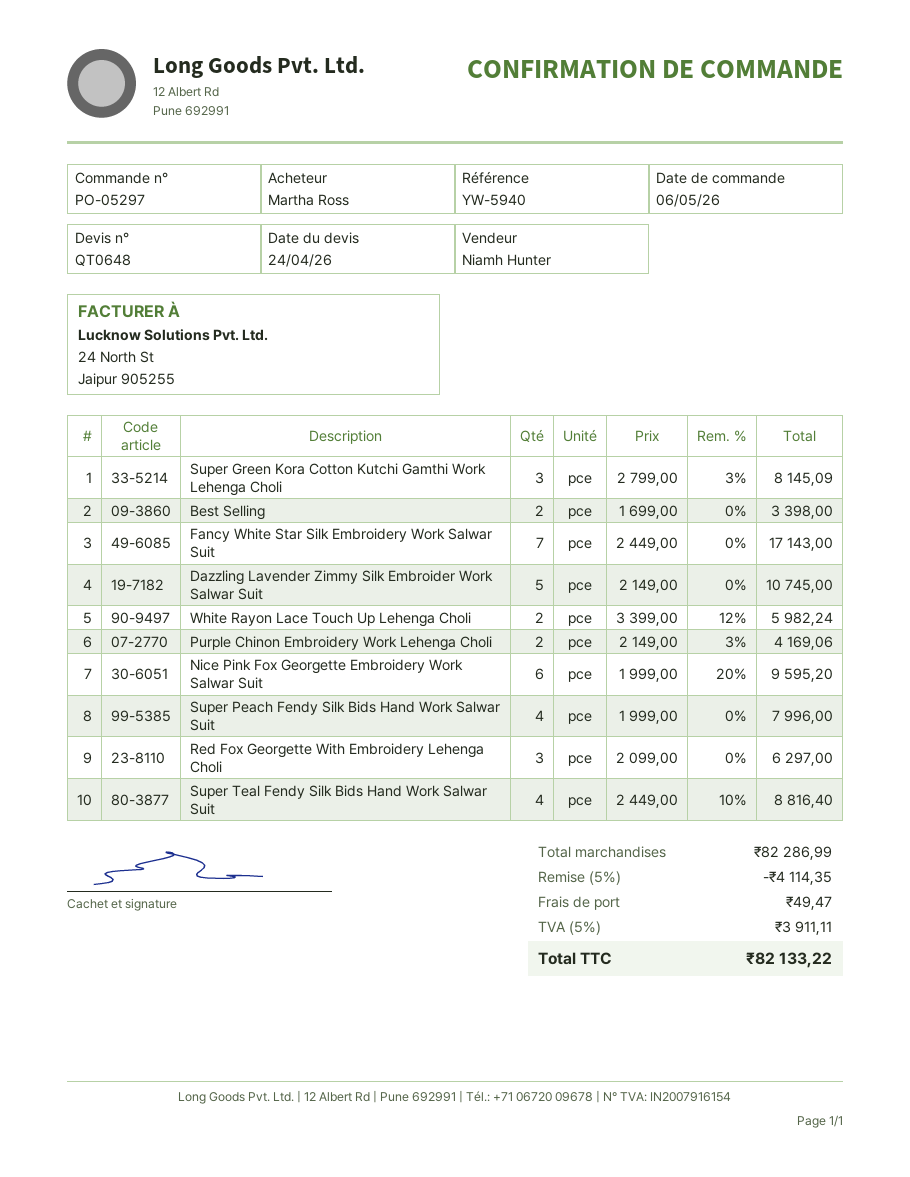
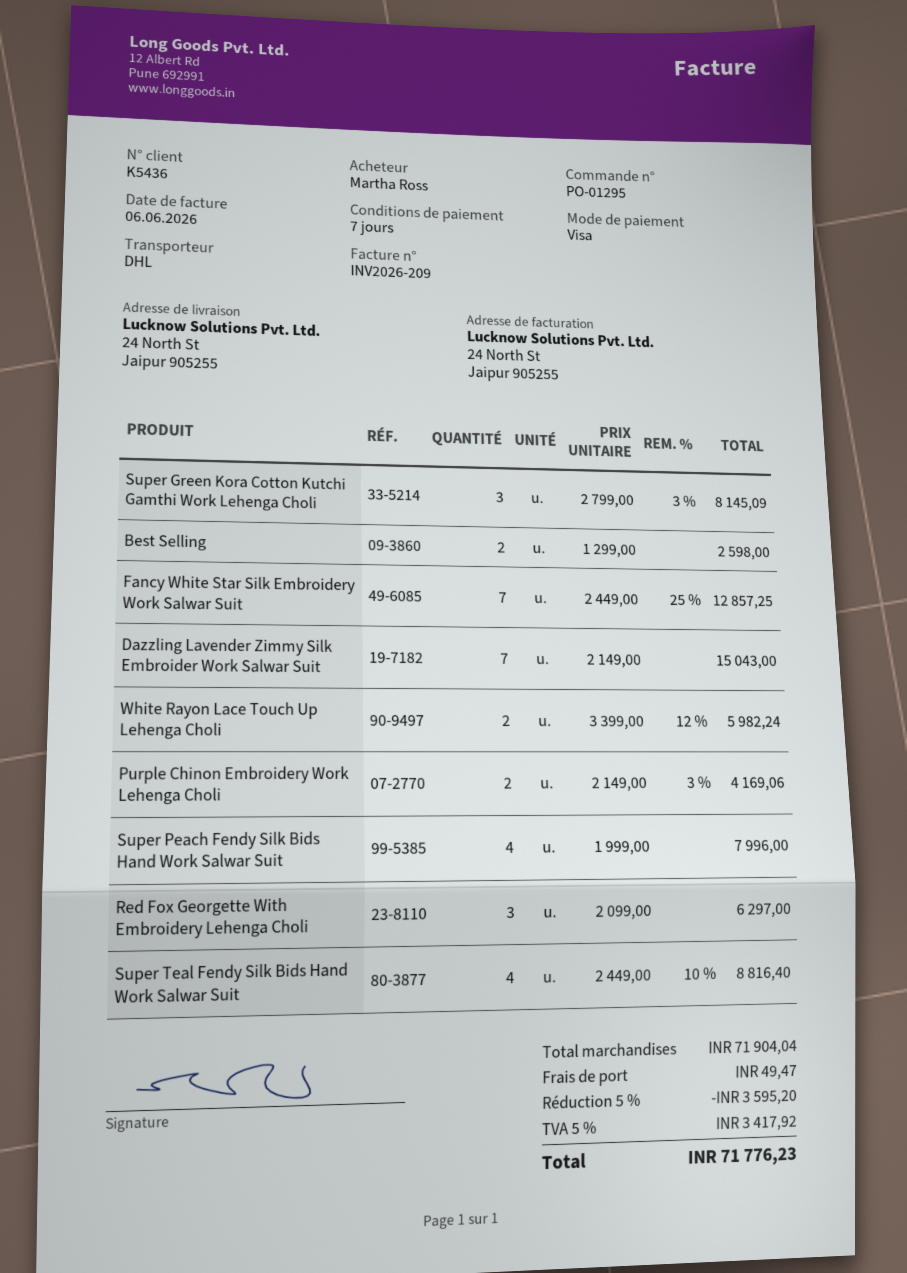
order number: PO-05297 -> PO-01295
Best Selling: 2 x 1699.00 = 3398.00 -> 2 x 1299.00 = 2598.00
Fancy White Star Silk Embroidery Work Salwar Suit: 7 x 2449.00 = 17143.00 -> 7 x 2449.00 - 25% = 12857.25
Dazzling Lavender Zimmy Silk Embroider Work Salwar Suit: 5 x 2149.00 = 10745.00 -> 7 x 2149.00 = 15043.00
Nice Pink Fox Georgette Embroidery Work Salwar Suit: 6 x 1999.00 - 20% = 9595.20 -> none
subtotal: 82286.99 -> 71904.04
discount: 5% = 4114.35 -> 5% = 3595.20
tax: 5% = 3911.11 -> 5% = 3417.92
total: 82133.22 -> 71776.23

